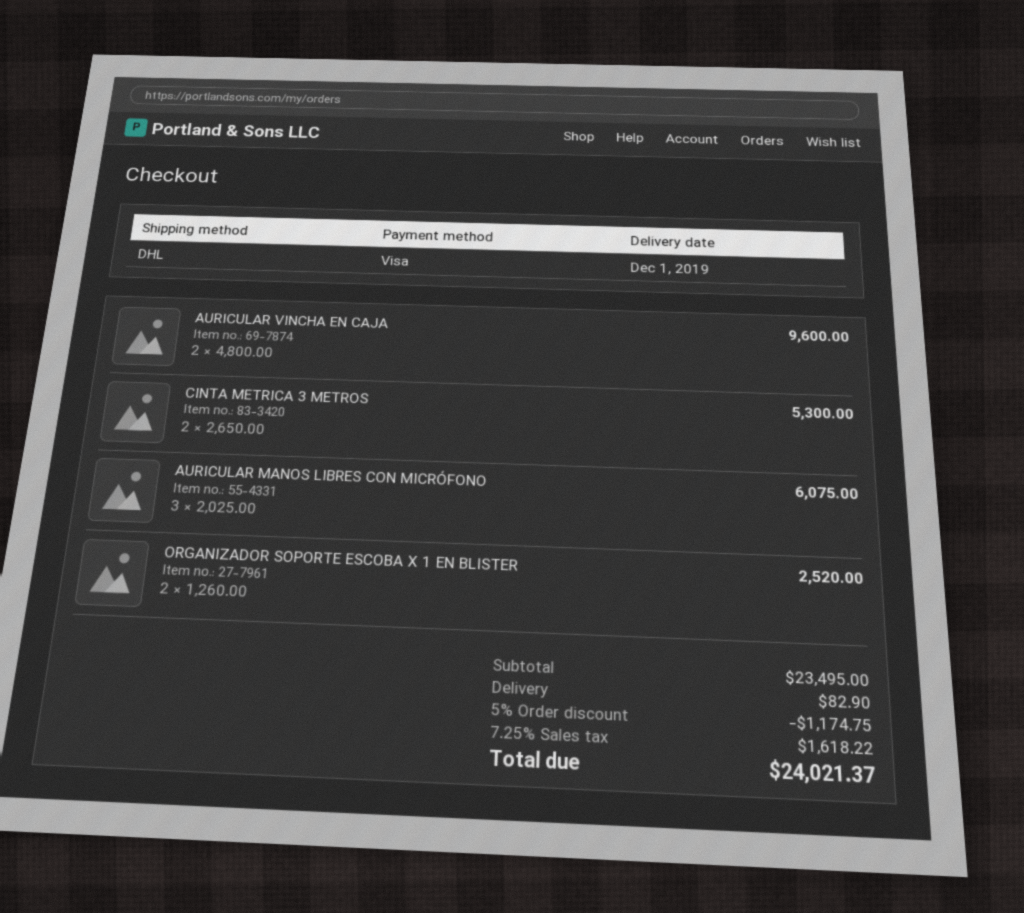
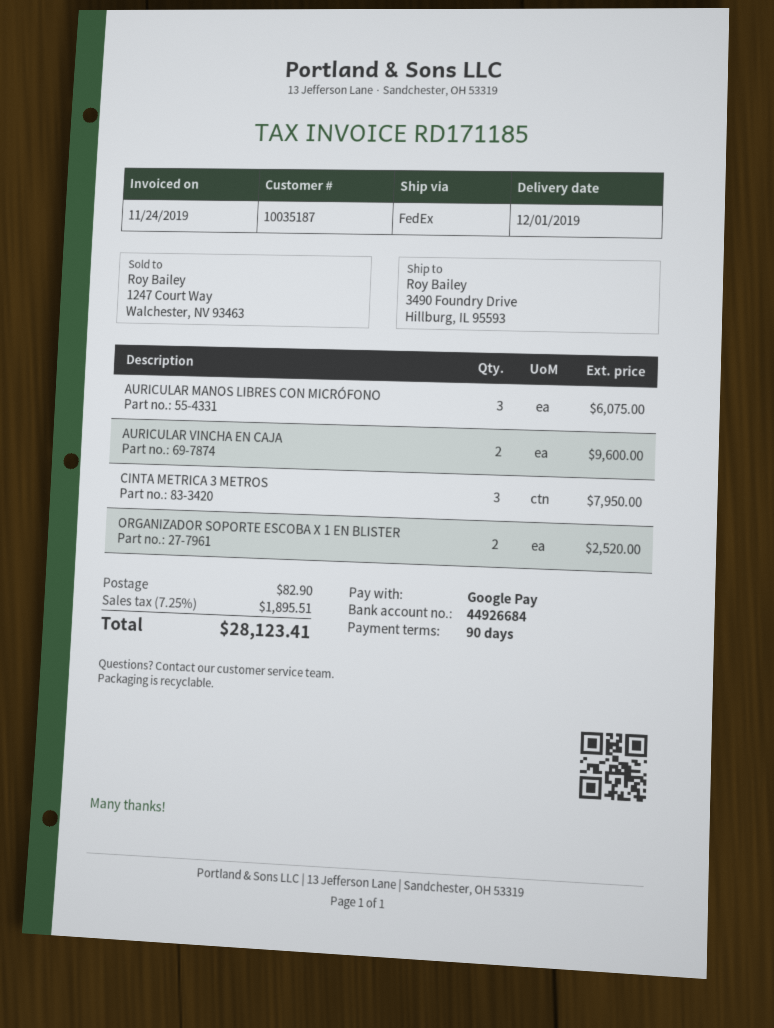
payment method: Visa -> Google Pay
shipping method: DHL -> FedEx
CINTA METRICA 3 METROS: 2 for 5300.00 -> 3 for 7950.00
discount: 5% = 1174.75 -> none
tax: 7.25% = 1618.22 -> 7.25% = 1895.51
total: 24021.37 -> 28123.41

